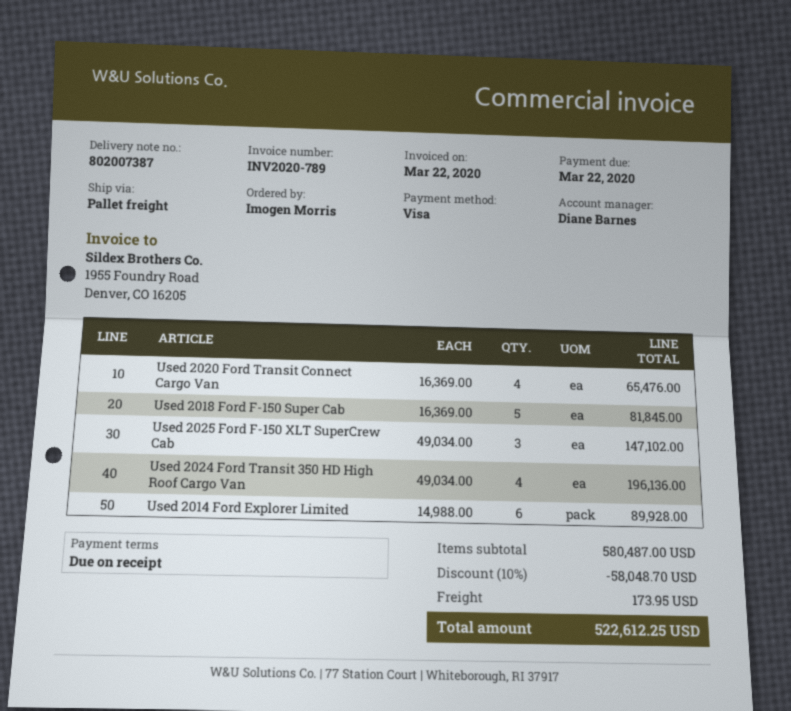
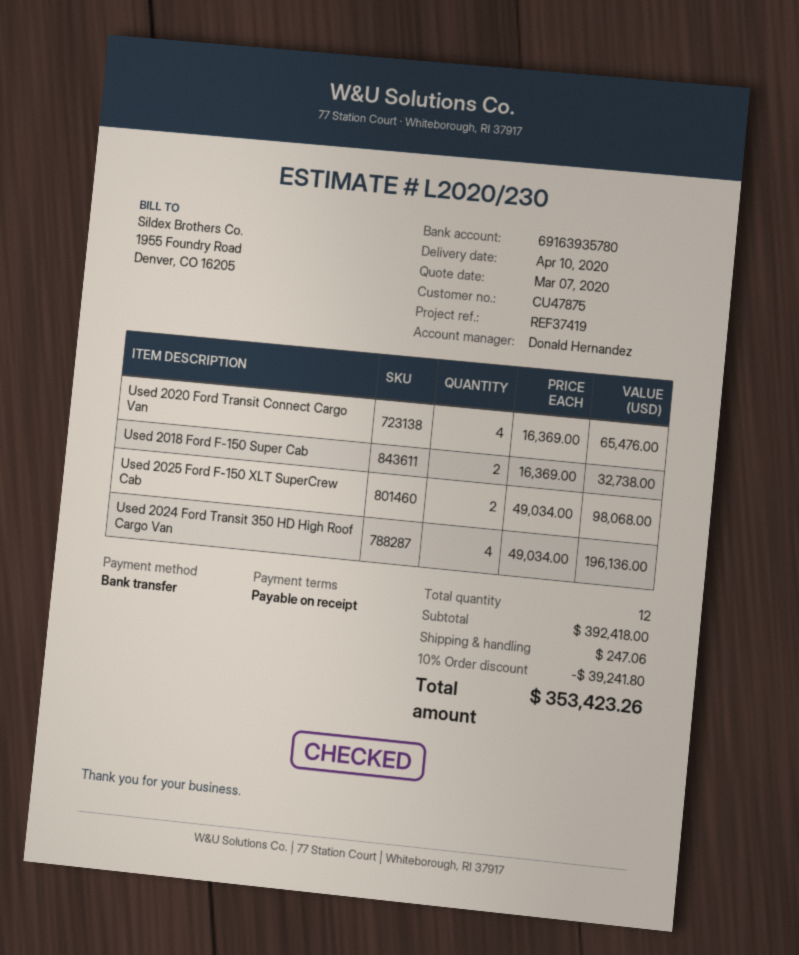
sales rep: Diane Barnes -> Donald Hernandez
payment method: Visa -> bank transfer
Used 2018 Ford F-150 Super Cab: 5 x 16369.00 = 81845.00 -> 2 x 16369.00 = 32738.00
Used 2025 Ford F-150 XLT SuperCrew Cab: 3 x 49034.00 = 147102.00 -> 2 x 49034.00 = 98068.00
Used 2014 Ford Explorer Limited: 6 x 14988.00 = 89928.00 -> none
subtotal: 580487.00 -> 392418.00
discount: 10% = 58048.70 -> 10% = 39241.80
shipping: 173.95 -> 247.06
total: 522612.25 -> 353423.26

